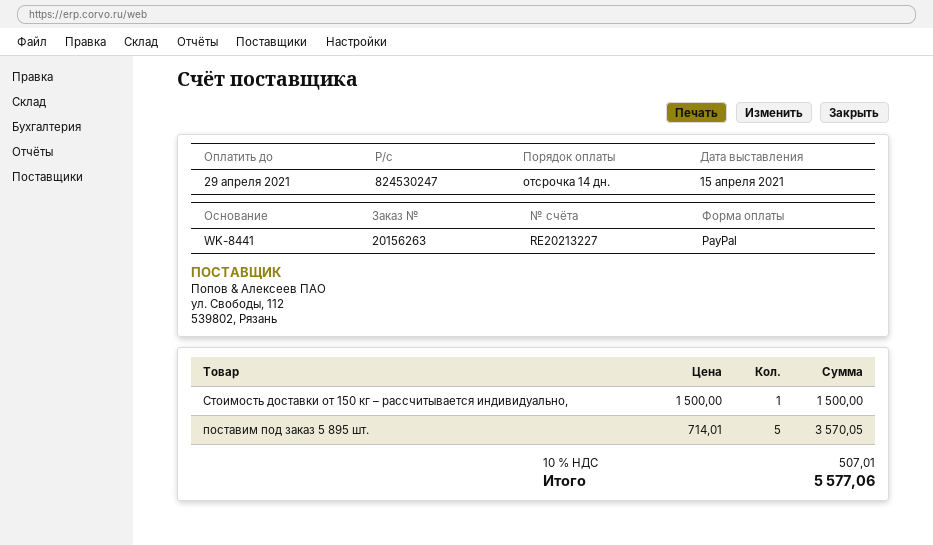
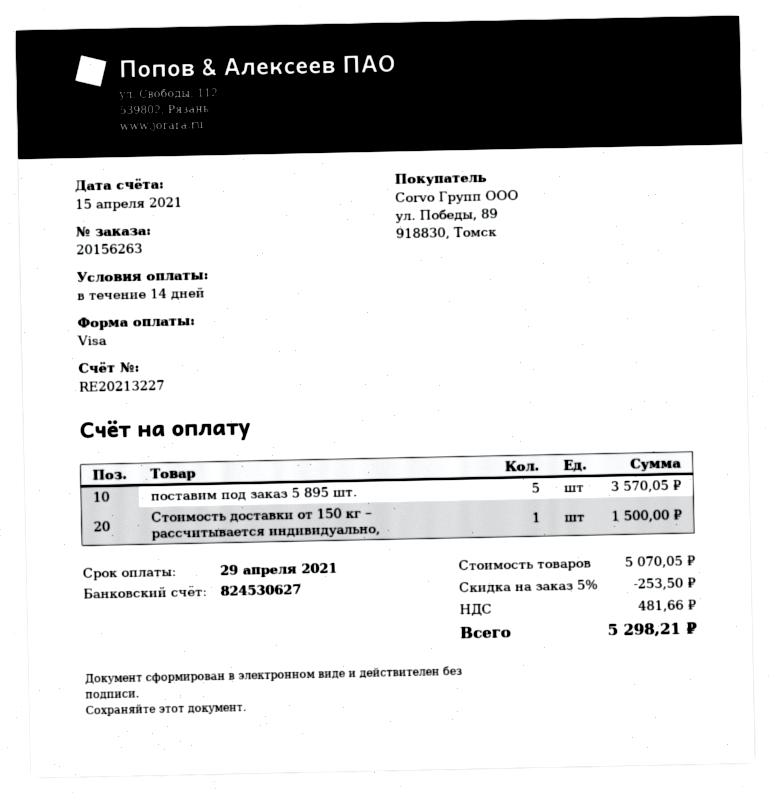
payment method: PayPal -> Visa
bank account: 824530247 -> 824530627
discount: none -> 5% = 253.50
tax: 507.01 -> 481.66
total: 5577.06 -> 5298.21

